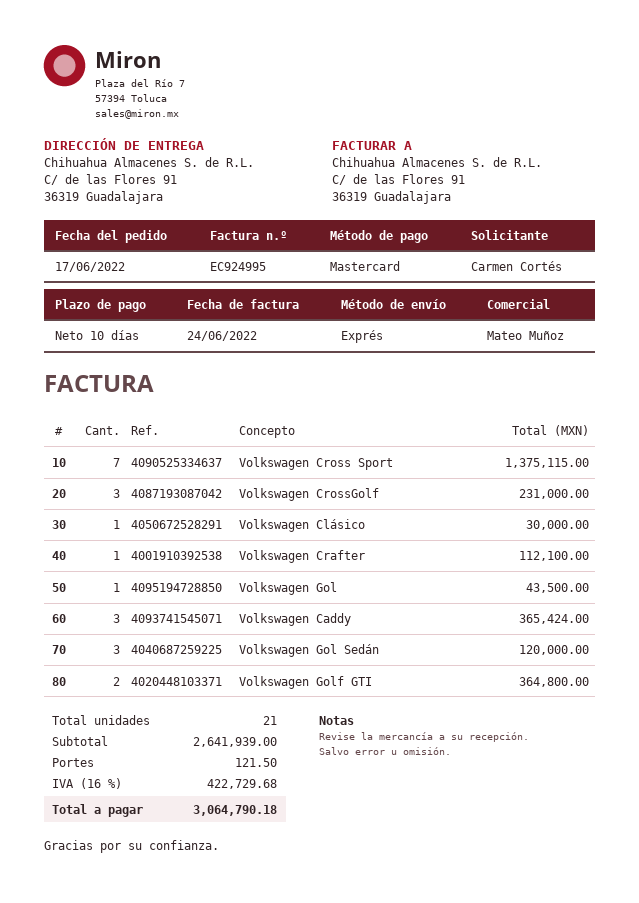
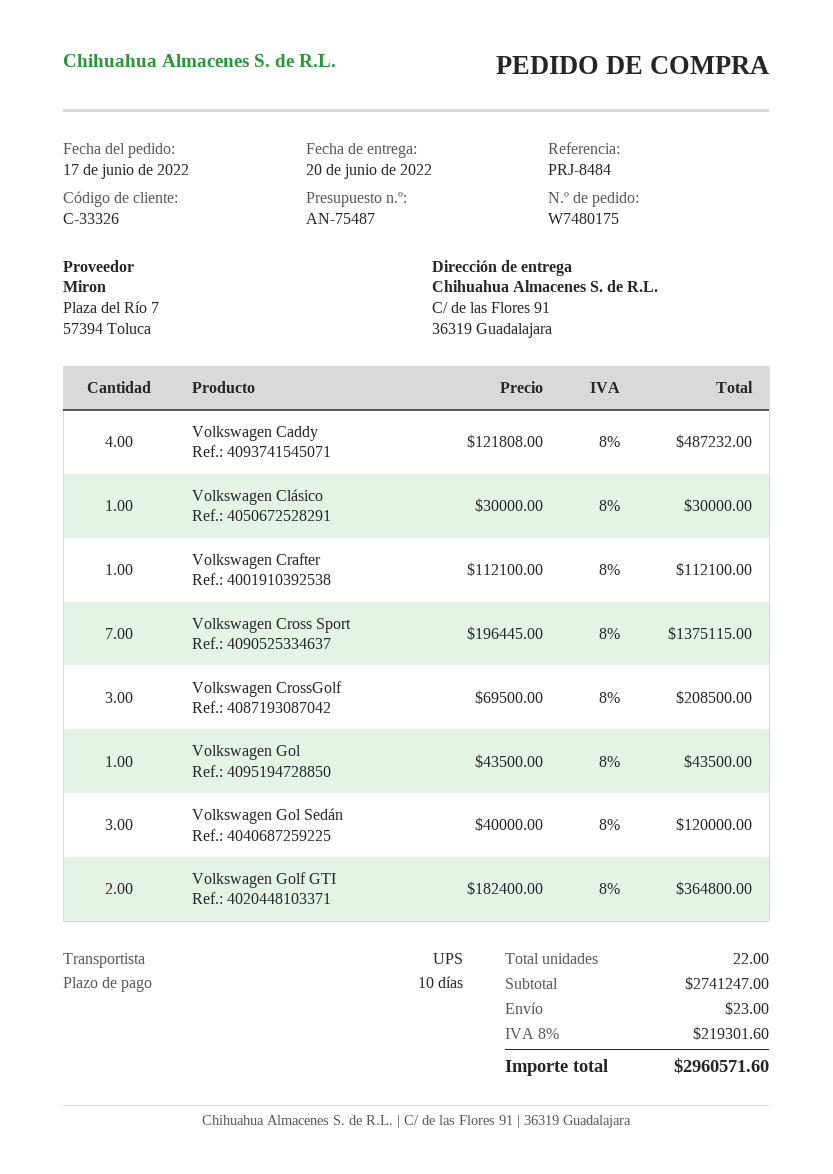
shipping method: express -> UPS
Volkswagen CrossGolf: 3 for 231000.00 -> 3 for 208500.00
Volkswagen Caddy: 3 for 365424.00 -> 4 for 487232.00
total quantity: 21 -> 22
subtotal: 2641939.00 -> 2741247.00
shipping: 121.50 -> 23.00
tax: 16% = 422729.68 -> 8% = 219301.60
total: 3064790.18 -> 2960571.60

